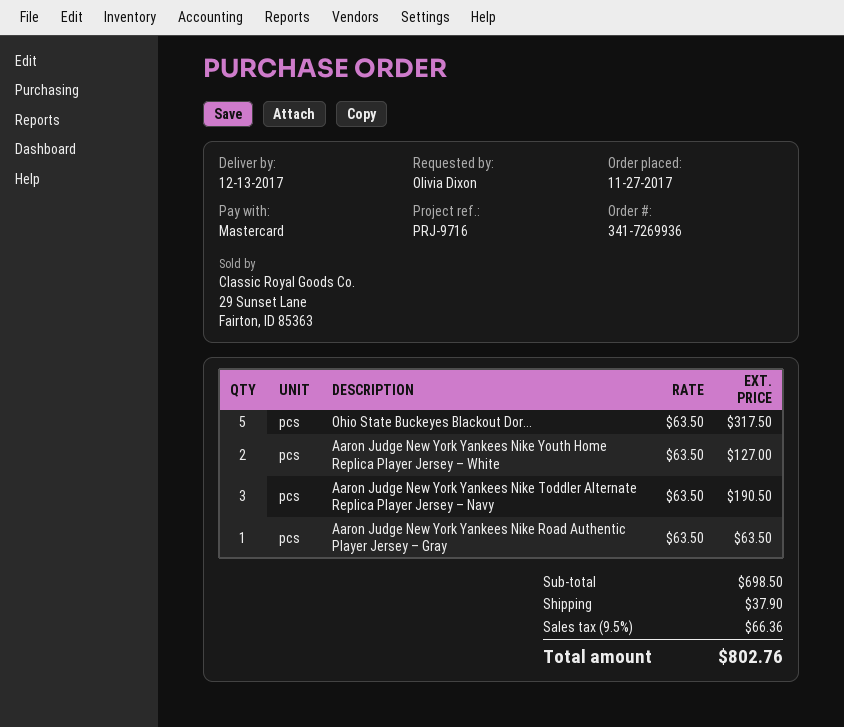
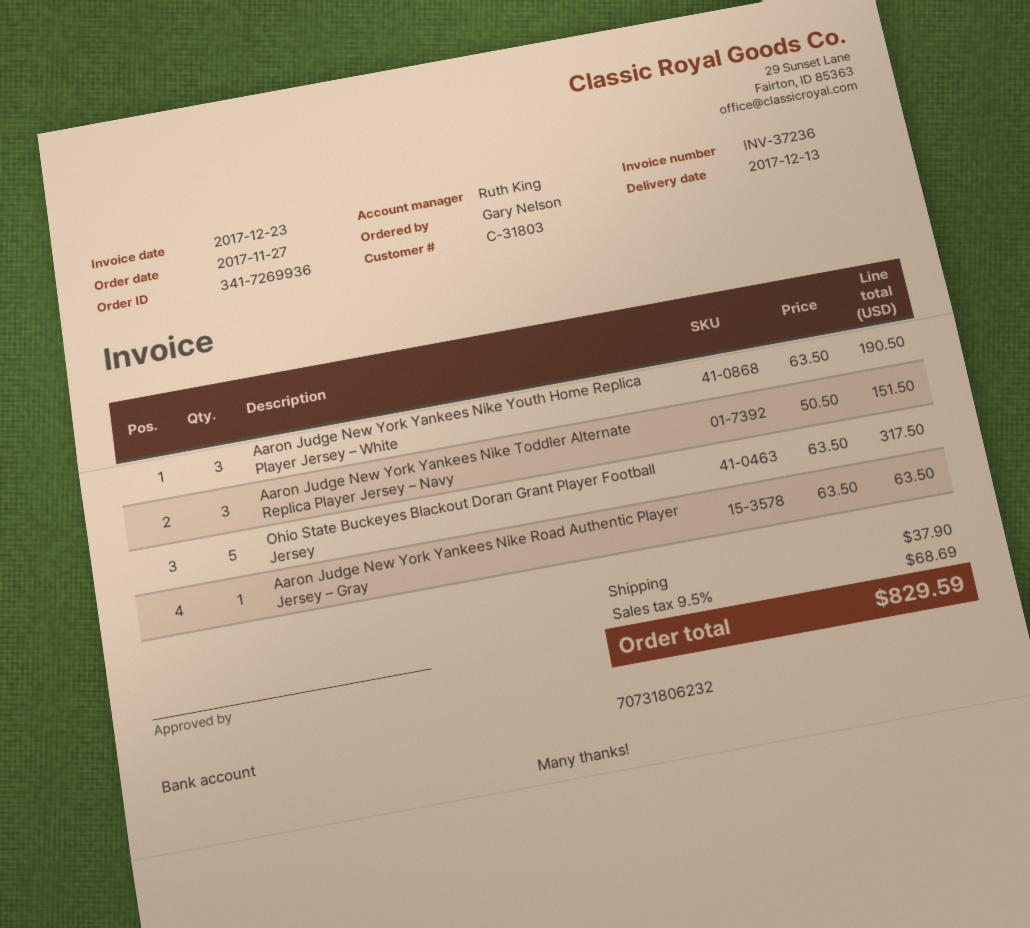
ordered by: Olivia Dixon -> Gary Nelson
Aaron Judge New York Yankees Nike Youth Home Replica Player Jersey – White: 2 x 63.50 = 127.00 -> 3 x 63.50 = 190.50
Aaron Judge New York Yankees Nike Toddler Alternate Replica Player Jersey – Navy: 3 x 63.50 = 190.50 -> 3 x 50.50 = 151.50
tax: 9.5% = 66.36 -> 9.5% = 68.69
total: 802.76 -> 829.59

